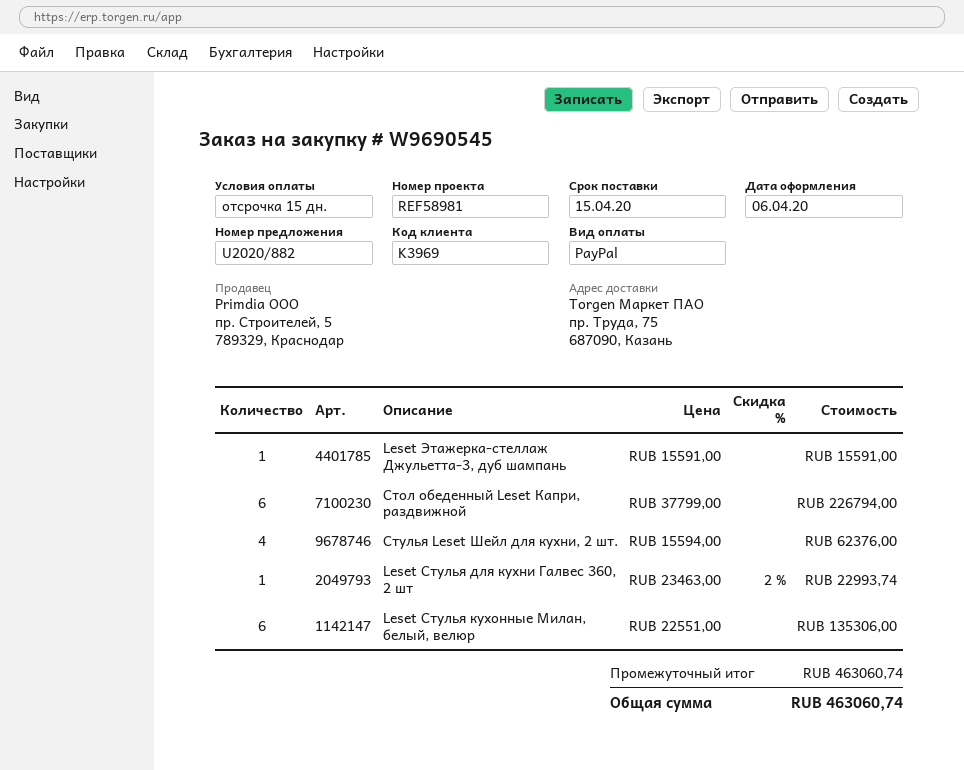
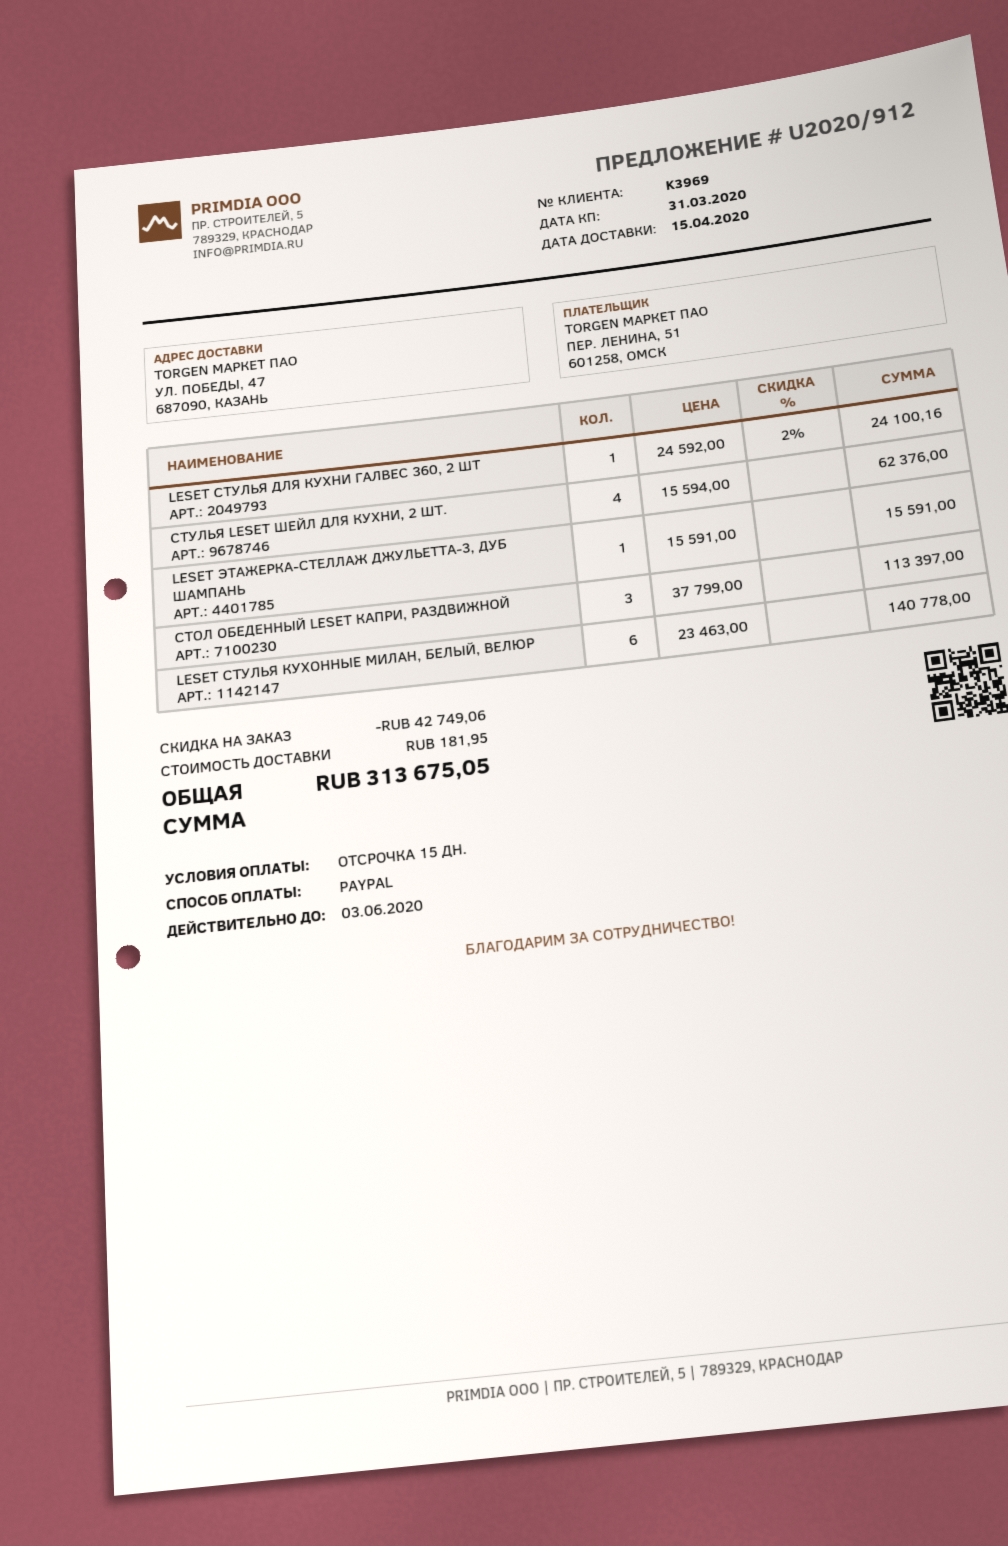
quote number: U2020/882 -> U2020/912
ship to: пр. Труда, 75, 687090, Казань -> УЛ. ПОБЕДЫ, 47, 687090, КАЗАНЬ
Стол обеденный Leset Капри, раздвижной: 6 x 37799.00 = 226794.00 -> 3 x 37799.00 = 113397.00
Leset Стулья для кухни Галвес 360, 2 шт: 1 x 23463.00 - 2% = 22993.74 -> 1 x 24592.00 - 2% = 24100.16
Leset Стулья кухонные Милан, белый, велюр: 6 x 22551.00 = 135306.00 -> 6 x 23463.00 = 140778.00
discount: none -> 42749.06
shipping: none -> 181.95
total: 463060.74 -> 313675.05

